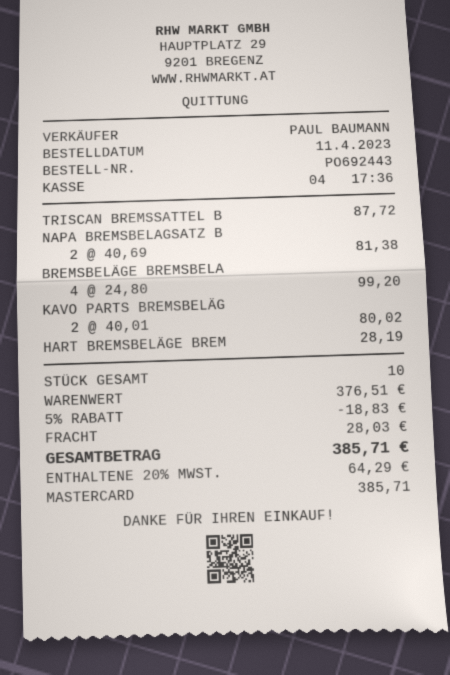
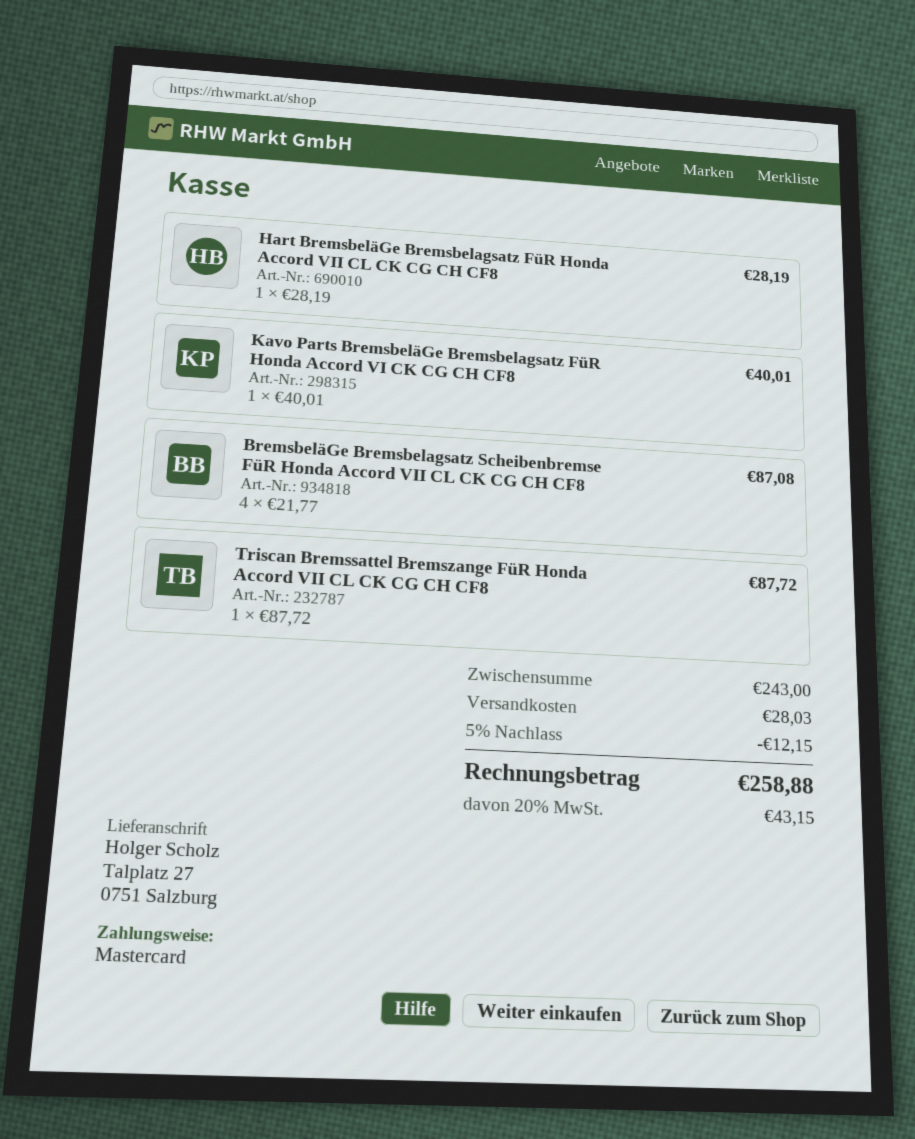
NAPA BREMSBELAGSATZ B: 2 x 40.69 = 81.38 -> none
BREMSBELÄGE BREMSBELA: 4 x 24.80 = 99.20 -> 4 x 21.77 = 87.08
KAVO PARTS BREMSBELÄG: 2 x 40.01 = 80.02 -> 1 x 40.01 = 40.01
subtotal: 376.51 -> 243.00
discount: 5% = 18.83 -> 5% = 12.15
tax: 20% = 64.29 -> 20% = 43.15
total: 385.71 -> 258.88

